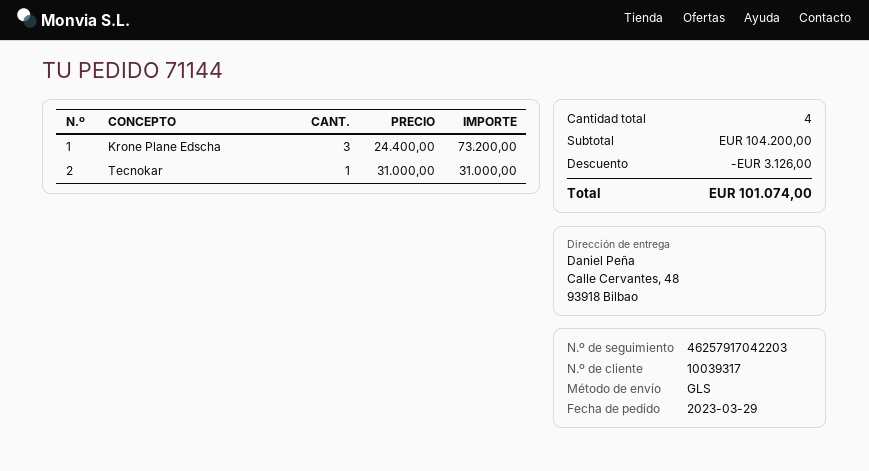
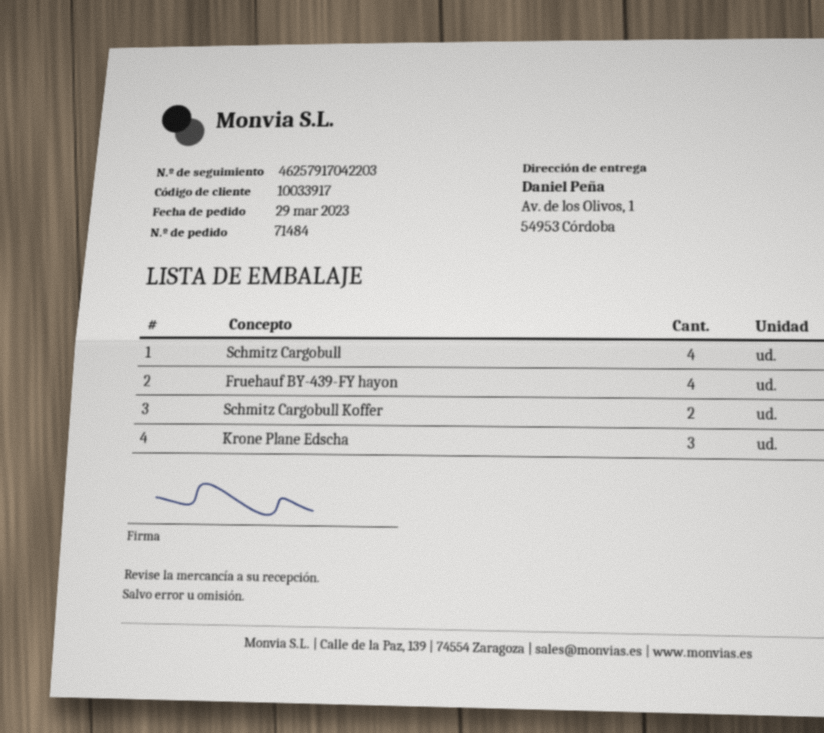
order number: 71144 -> 71484
customer number: 10039317 -> 10033917
ship to: Calle Cervantes, 48, 93918 Bilbao -> Av. de los Olivos, 1, 54953 Córdoba
Tecnokar: 1 -> none
Schmitz Cargobull: none -> 4
Fruehauf BY-439-FY hayon: none -> 4
Schmitz Cargobull Koffer: none -> 2

